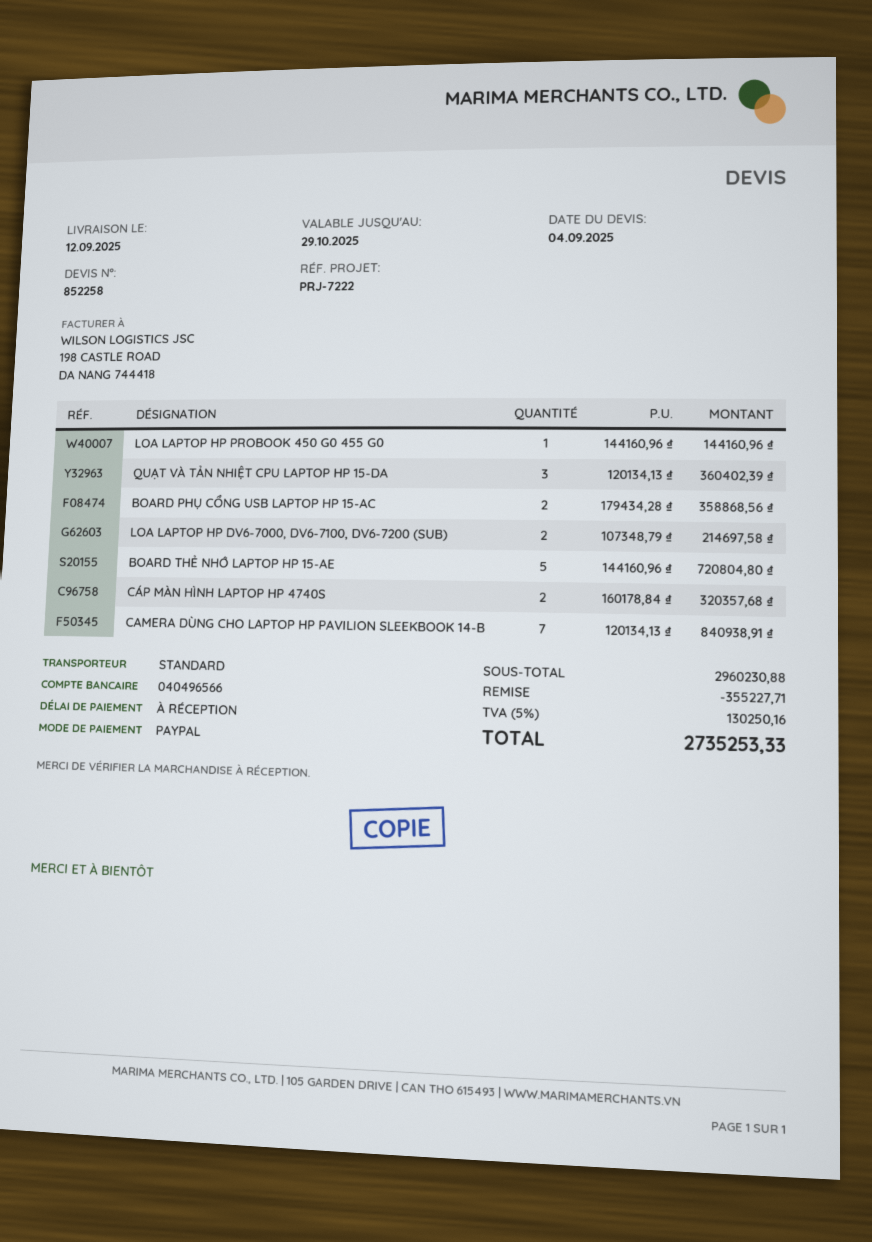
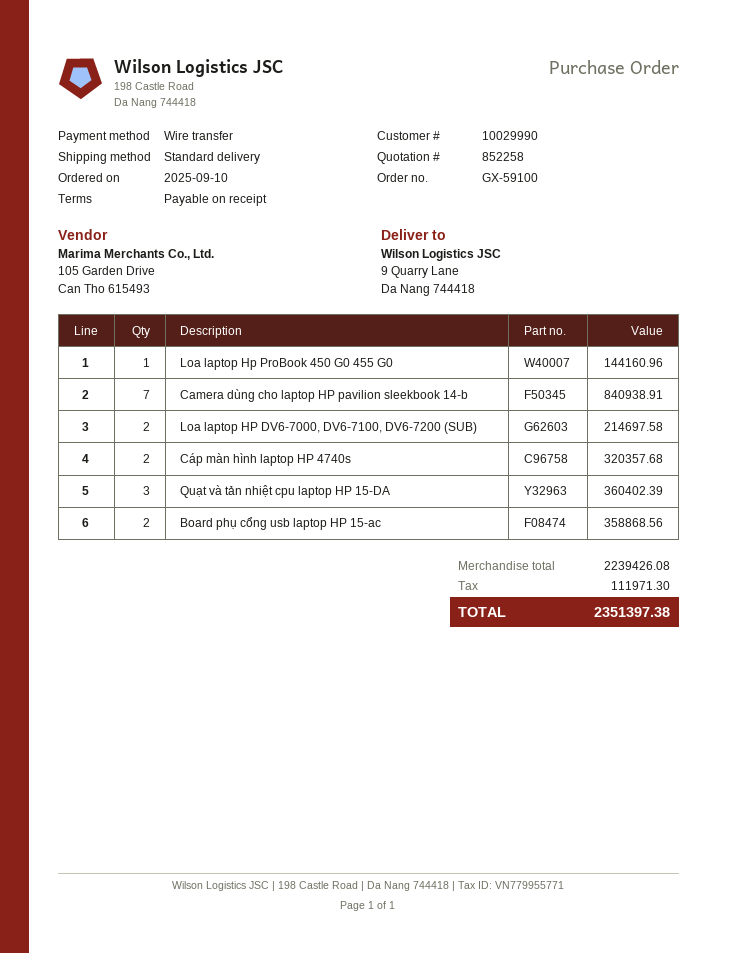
payment method: PayPal -> bank transfer
BOARD THẺ NHỚ LAPTOP HP 15-AE: 5 for 720804.80 -> none
subtotal: 2960230.88 -> 2239426.08
discount: 355227.71 -> none
tax: 130250.16 -> 111971.30
total: 2735253.33 -> 2351397.38

